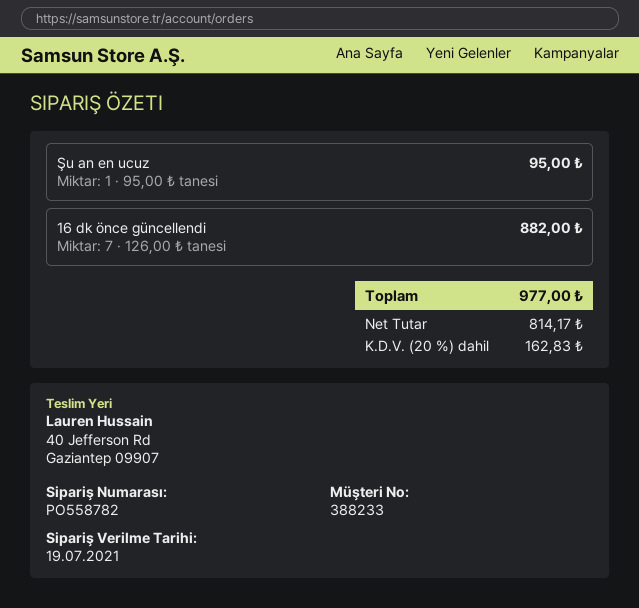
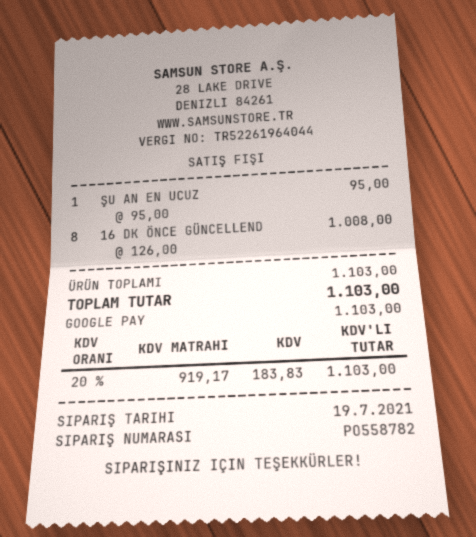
16 dk önce güncellendi: 7 x 126.00 = 882.00 -> 8 x 126.00 = 1008.00
net: 814.17 -> 919.17
tax: 20% = 162.83 -> 20% = 183.83
total: 977.00 -> 1103.00

